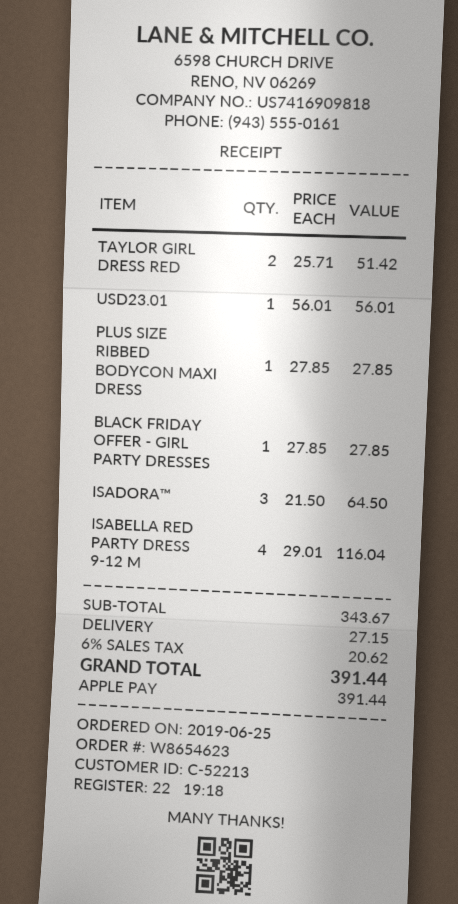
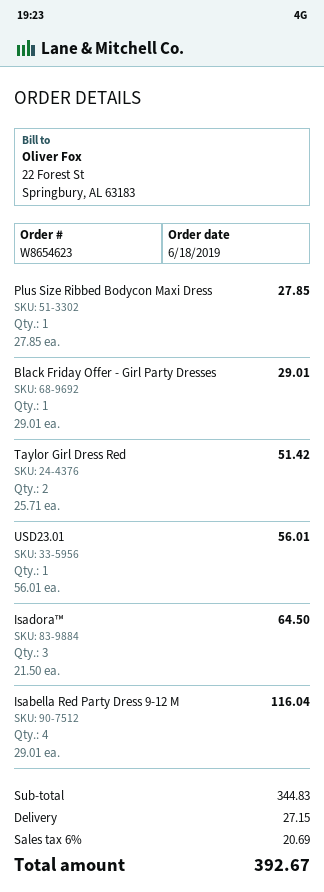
order date: 2019-06-25 -> 2019-06-18
BLACK FRIDAY OFFER - GIRL PARTY DRESSES: 1 x 27.85 = 27.85 -> 1 x 29.01 = 29.01
subtotal: 343.67 -> 344.83
tax: 6% = 20.62 -> 6% = 20.69
total: 391.44 -> 392.67

